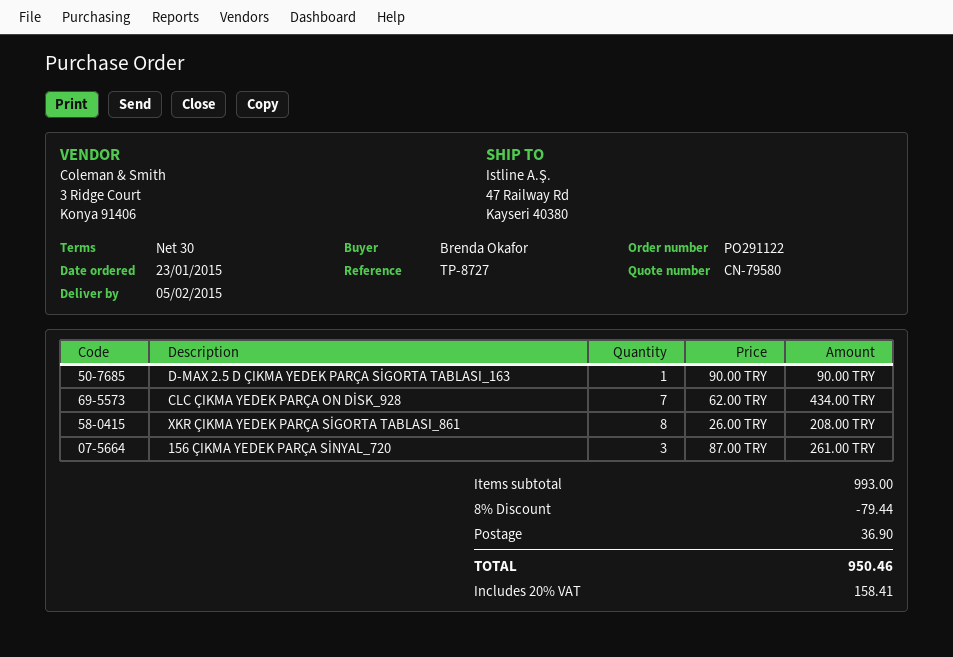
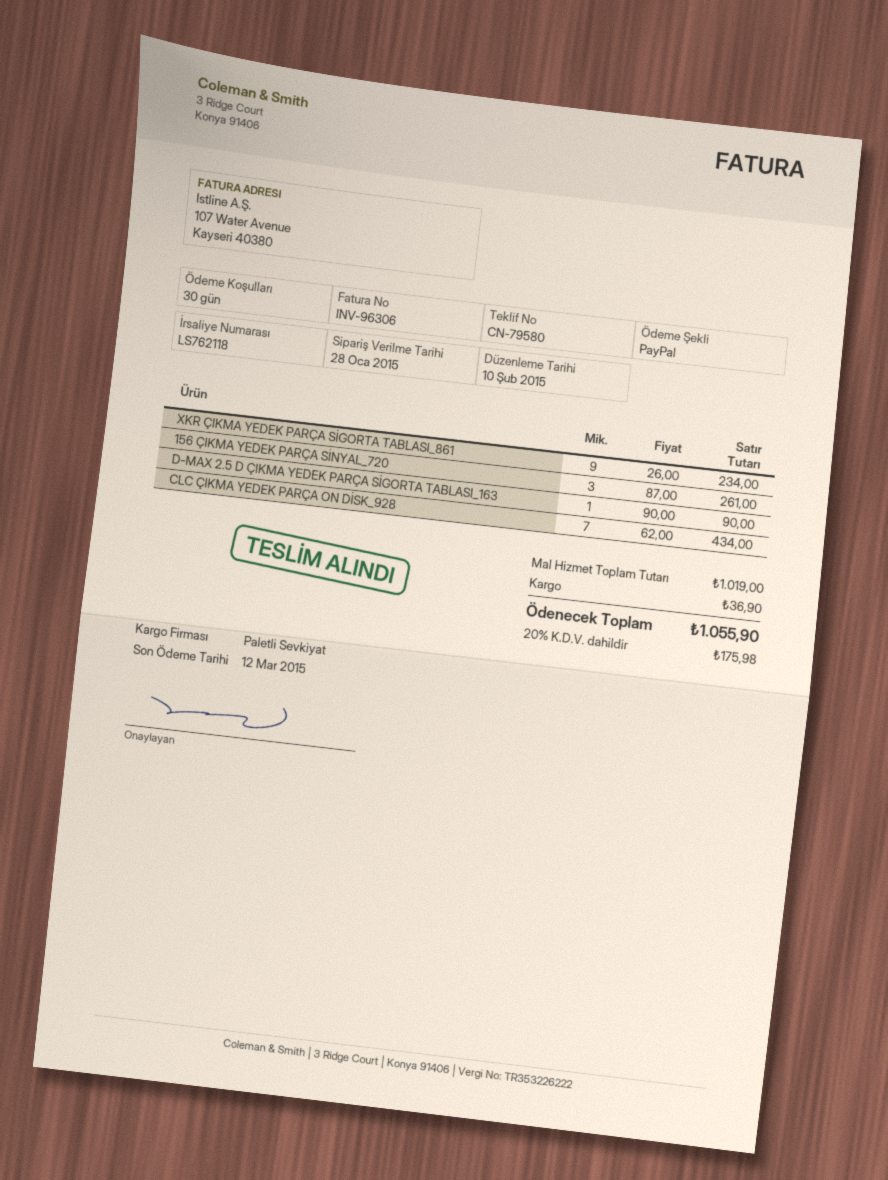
order date: 2015-01-23 -> 2015-01-28
XKR ÇIKMA YEDEK PARÇA SİGORTA TABLASI_861: 8 x 26.00 = 208.00 -> 9 x 26.00 = 234.00
subtotal: 993.00 -> 1019.00
discount: 8% = 79.44 -> none
tax: 20% = 158.41 -> 20% = 175.98
total: 950.46 -> 1055.90

